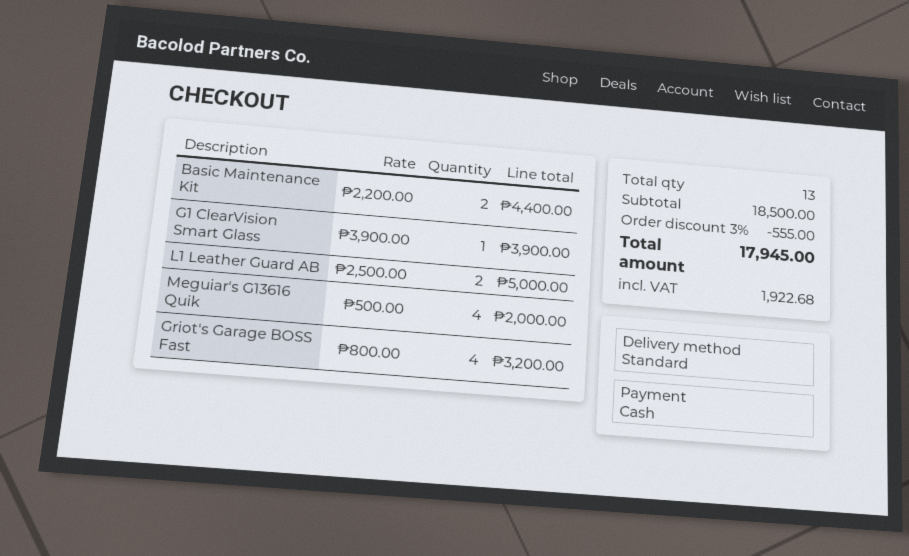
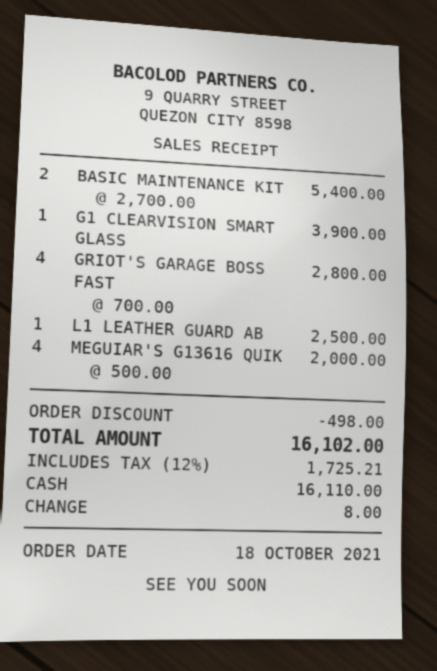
Basic Maintenance Kit: 2 x 2200.00 = 4400.00 -> 2 x 2700.00 = 5400.00
L1 Leather Guard AB: 2 x 2500.00 = 5000.00 -> 1 x 2500.00 = 2500.00
Griot's Garage BOSS Fast: 4 x 800.00 = 3200.00 -> 4 x 700.00 = 2800.00
discount: 555.00 -> 498.00
tax: 1922.68 -> 1725.21
total: 17945.00 -> 16102.00

